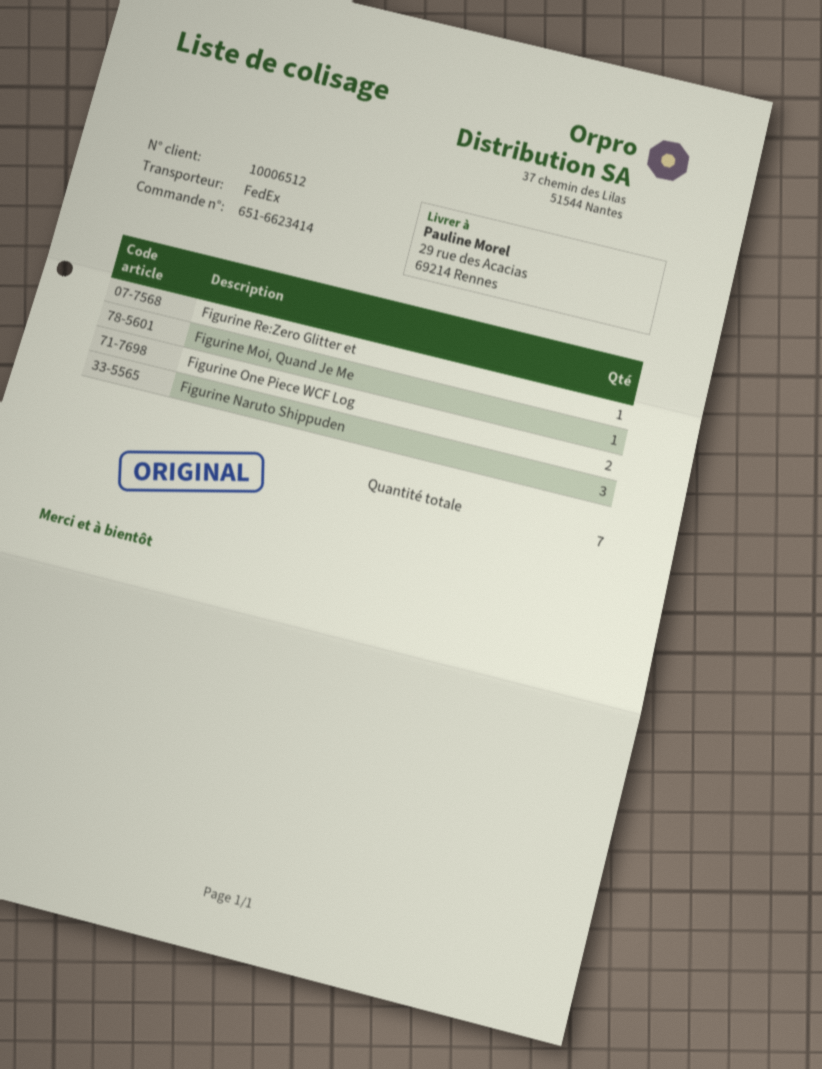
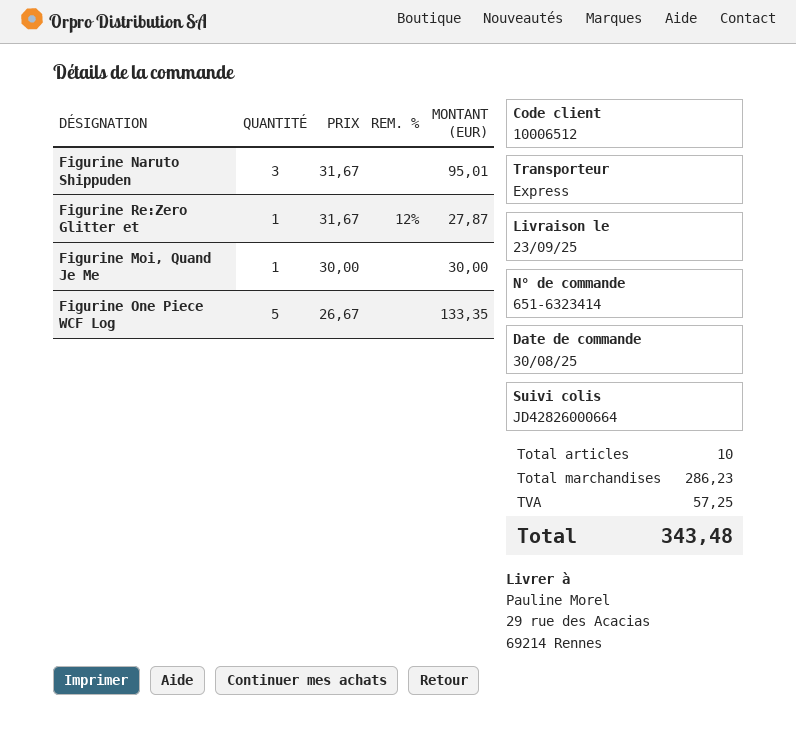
order number: 651-6623414 -> 651-6323414
shipping method: FedEx -> express
Figurine One Piece WCF Log: 2 -> 5
total quantity: 7 -> 10

